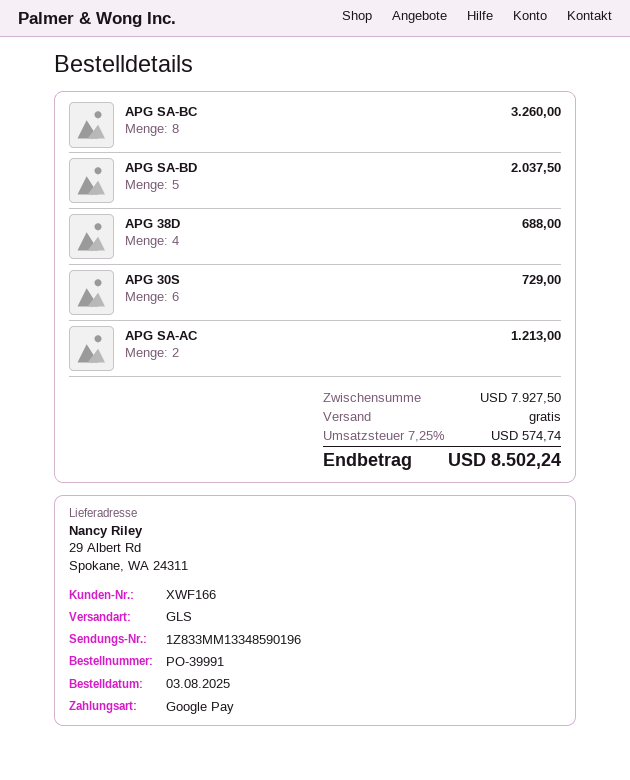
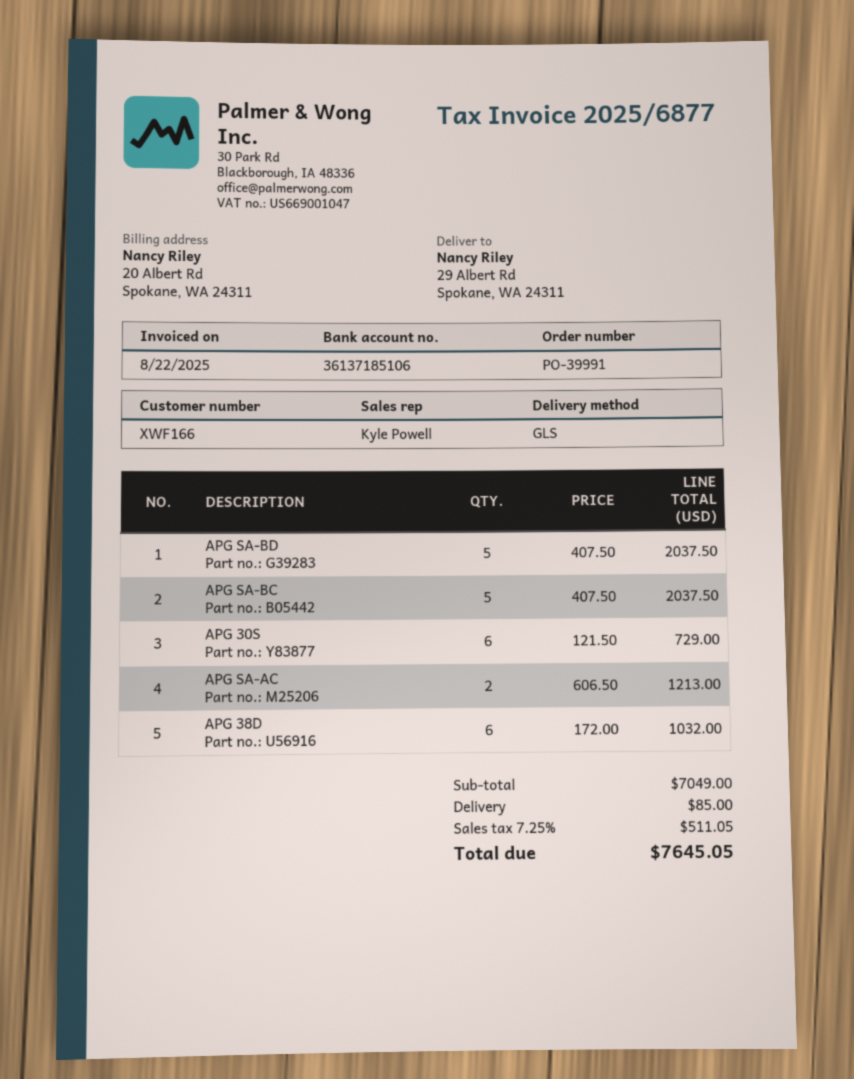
APG SA-BC: 8 for 3260.00 -> 5 for 2037.50
APG 38D: 4 for 688.00 -> 6 for 1032.00
subtotal: 7927.50 -> 7049.00
shipping: 0.00 -> 85.00
tax: 7.25% = 574.74 -> 7.25% = 511.05
total: 8502.24 -> 7645.05

